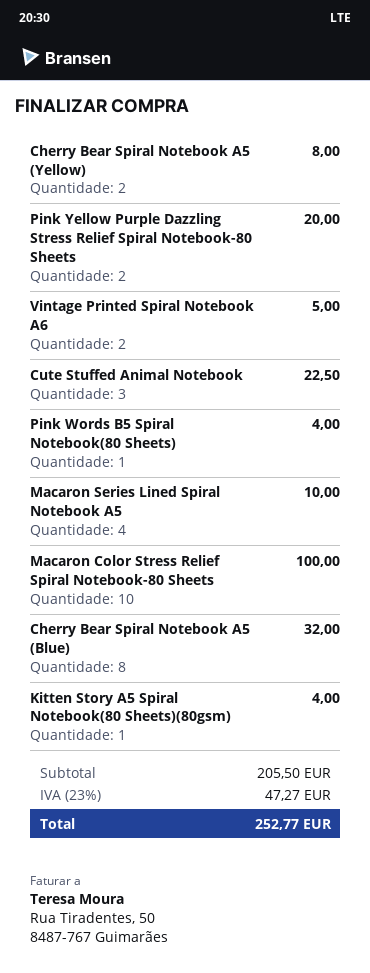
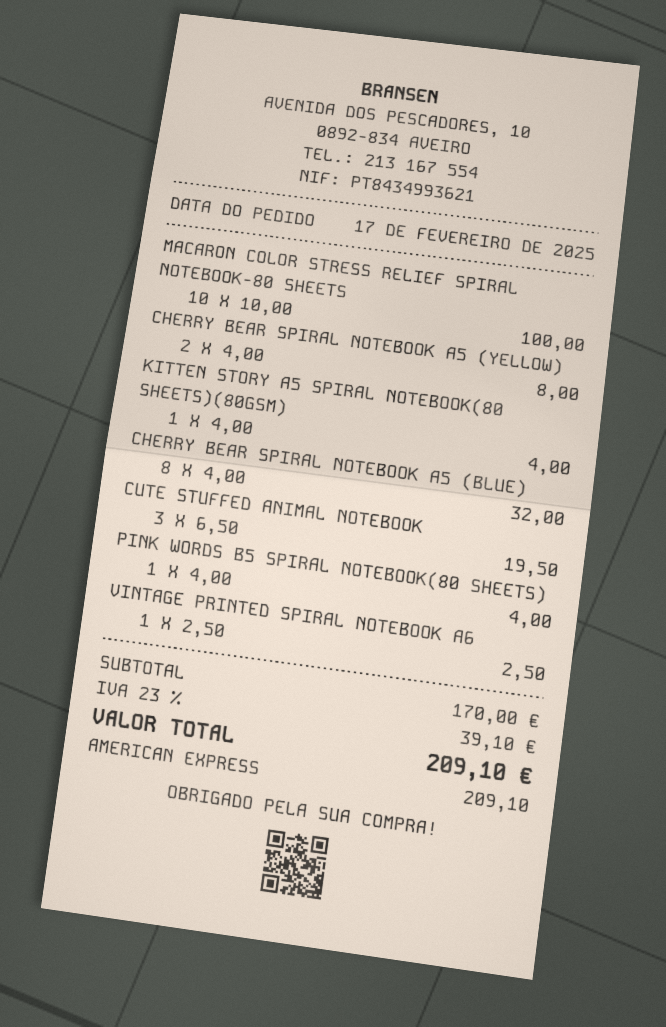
Pink Yellow Purple Dazzling Stress Relief Spiral Notebook-80 Sheets: 2 for 20.00 -> none
Vintage Printed Spiral Notebook A6: 2 for 5.00 -> 1 for 2.50
Cute Stuffed Animal Notebook: 3 for 22.50 -> 3 for 19.50
Macaron Series Lined Spiral Notebook A5: 4 for 10.00 -> none
subtotal: 205.50 -> 170.00
tax: 23% = 47.27 -> 23% = 39.10
total: 252.77 -> 209.10

